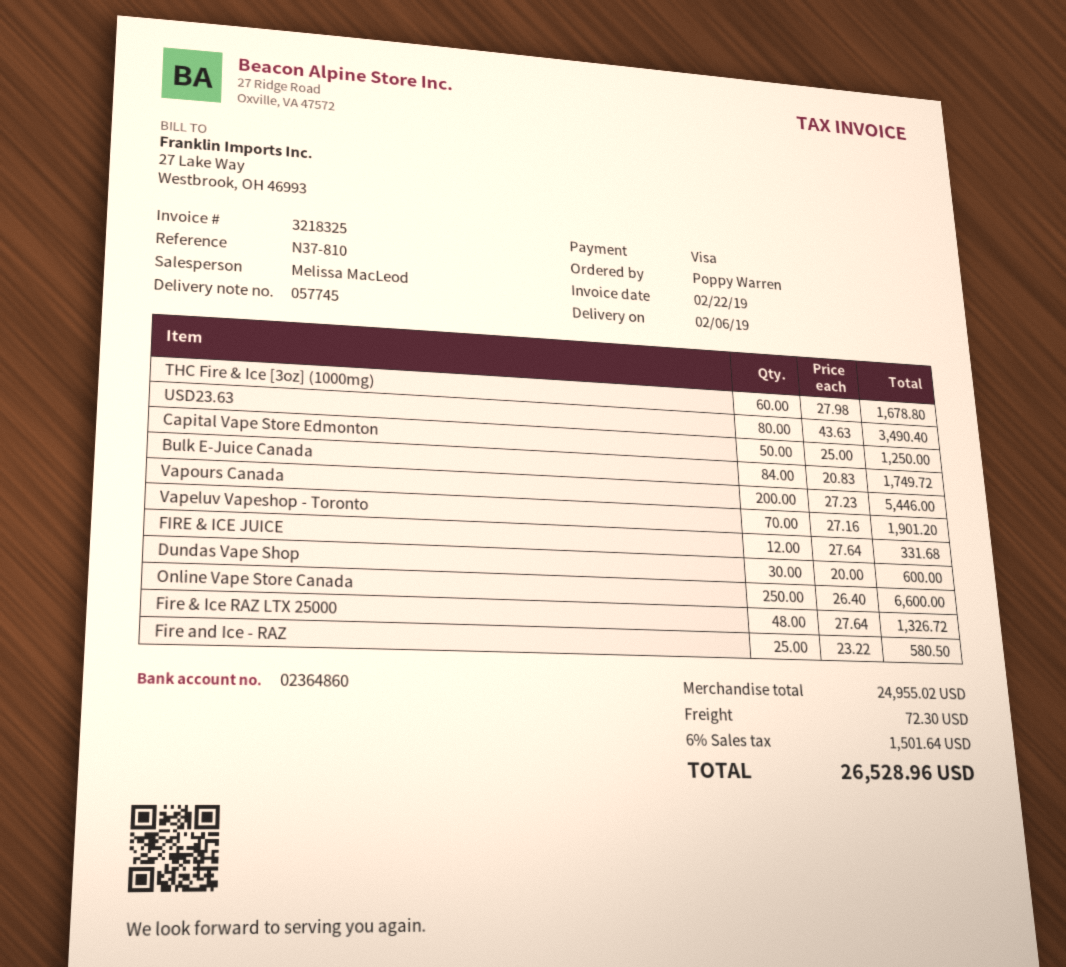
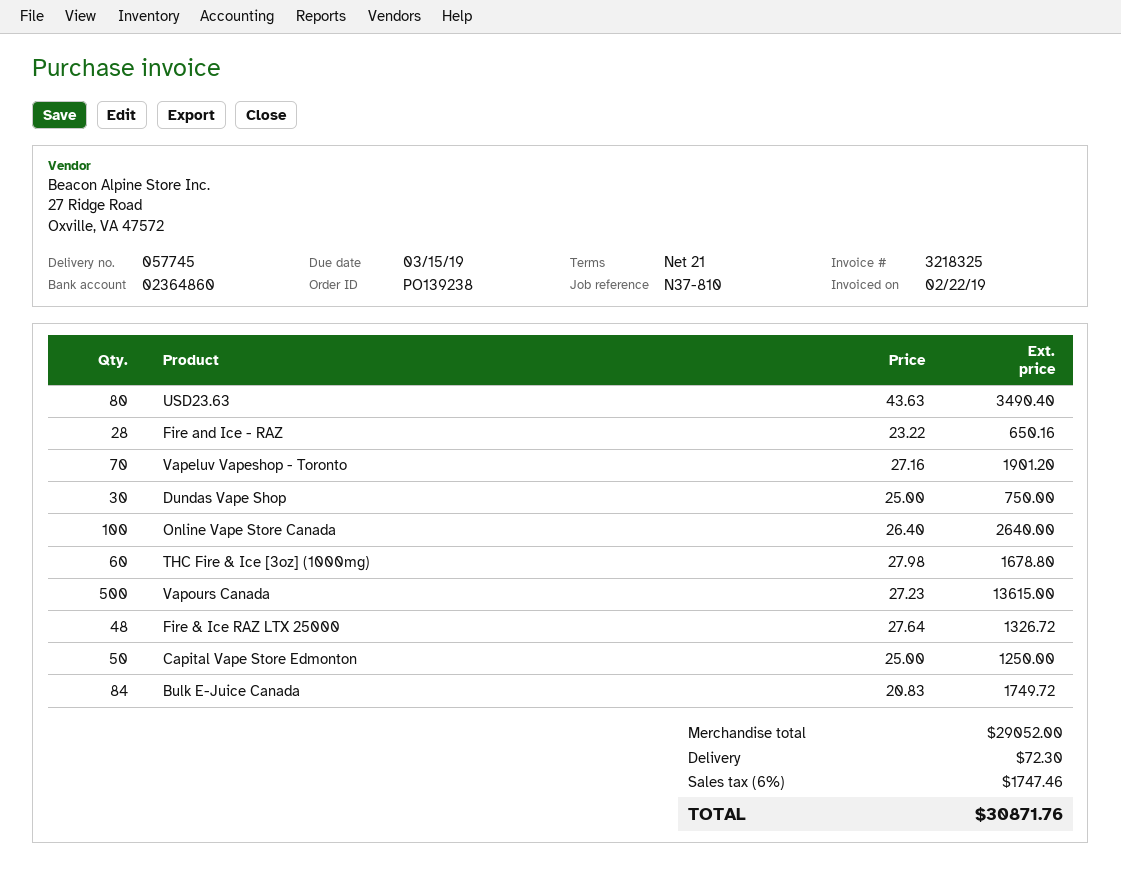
Vapours Canada: 200 x 27.23 = 5446.00 -> 500 x 27.23 = 13615.00
FIRE & ICE JUICE: 12 x 27.64 = 331.68 -> none
Dundas Vape Shop: 30 x 20.00 = 600.00 -> 30 x 25.00 = 750.00
Online Vape Store Canada: 250 x 26.40 = 6600.00 -> 100 x 26.40 = 2640.00
Fire and Ice - RAZ: 25 x 23.22 = 580.50 -> 28 x 23.22 = 650.16
subtotal: 24955.02 -> 29052.00
tax: 6% = 1501.64 -> 6% = 1747.46
total: 26528.96 -> 30871.76

